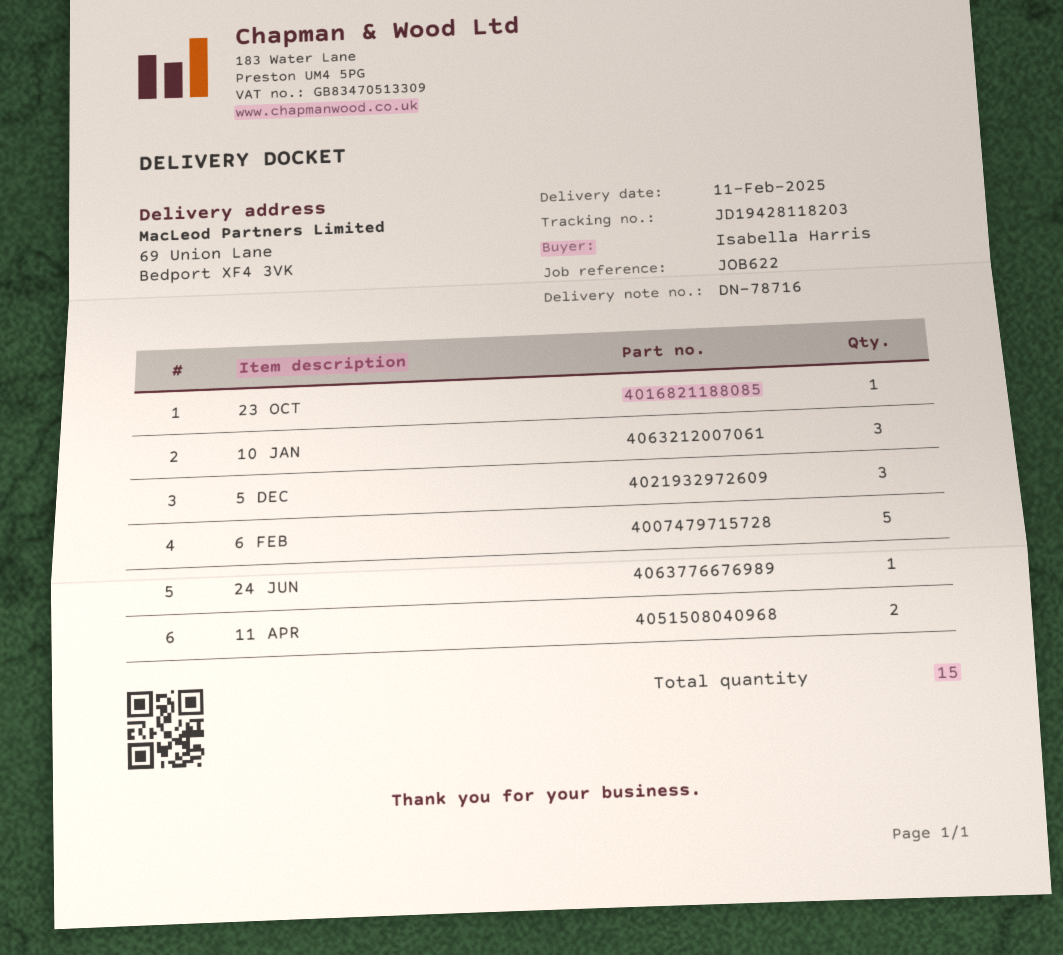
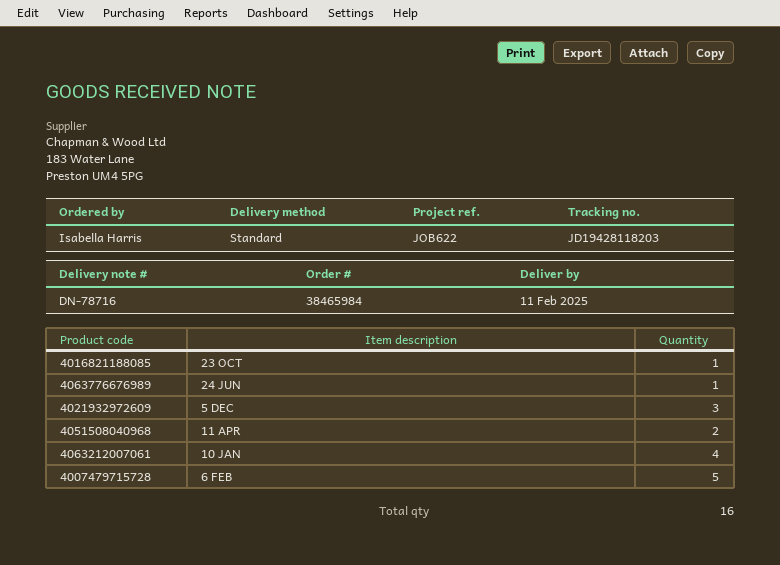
10 JAN: 3 -> 4
total quantity: 15 -> 16

